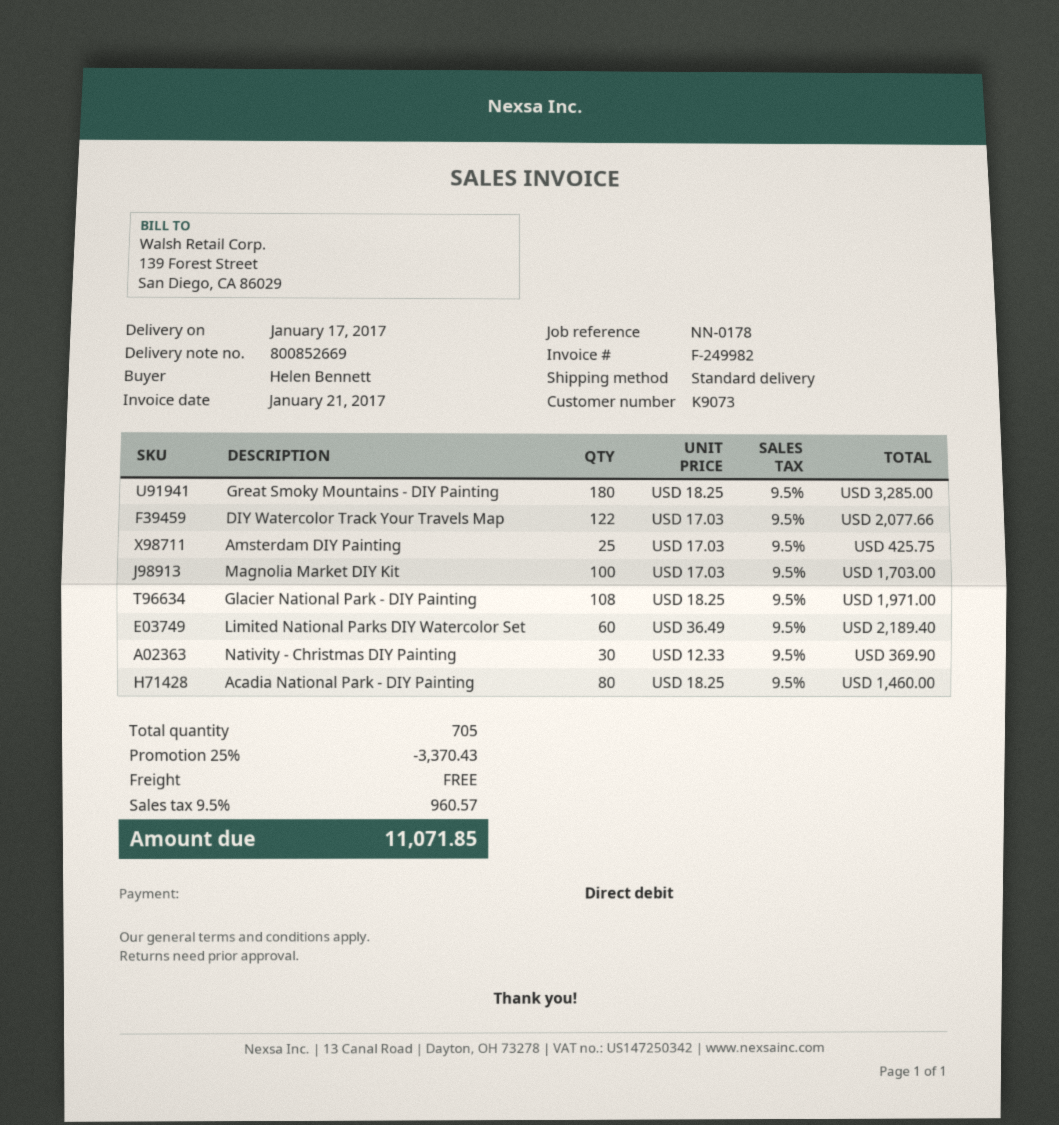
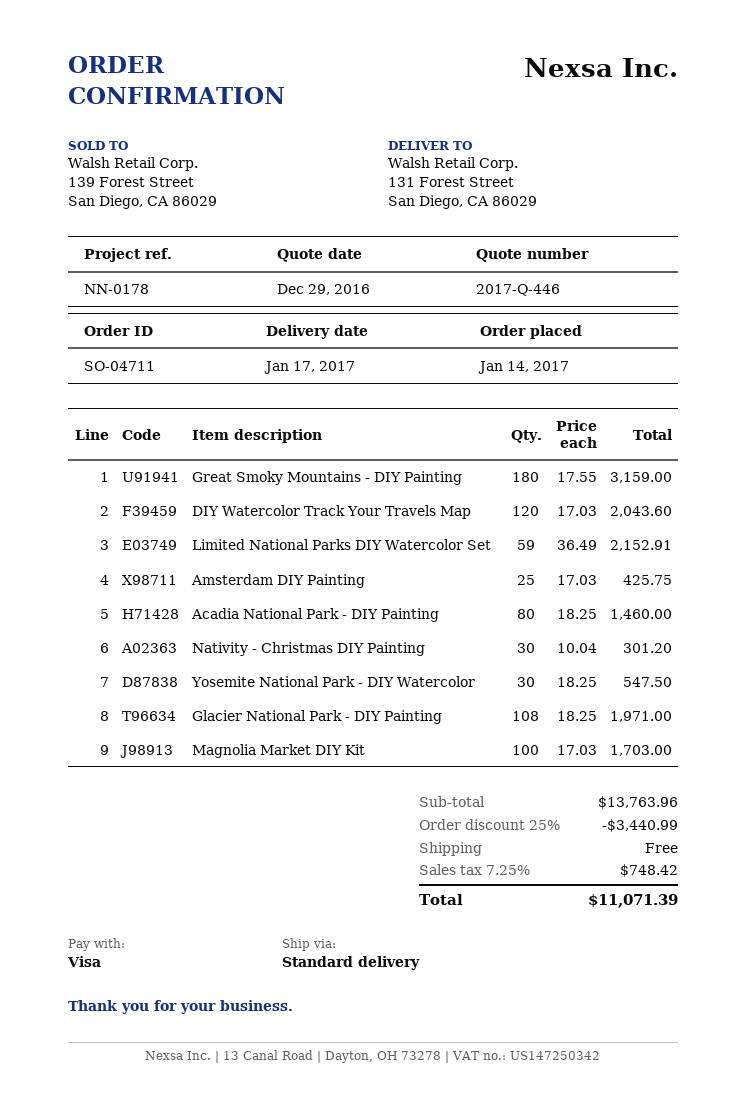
payment method: direct debit -> Visa
Great Smoky Mountains - DIY Painting: 180 x 18.25 = 3285.00 -> 180 x 17.55 = 3159.00
DIY Watercolor Track Your Travels Map: 122 x 17.03 = 2077.66 -> 120 x 17.03 = 2043.60
Limited National Parks DIY Watercolor Set: 60 x 36.49 = 2189.40 -> 59 x 36.49 = 2152.91
Nativity - Christmas DIY Painting: 30 x 12.33 = 369.90 -> 30 x 10.04 = 301.20
Yosemite National Park - DIY Watercolor: none -> 30 x 18.25 = 547.50
discount: 25% = 3370.43 -> 25% = 3440.99
tax: 9.5% = 960.57 -> 7.25% = 748.42
total: 11071.85 -> 11071.39

